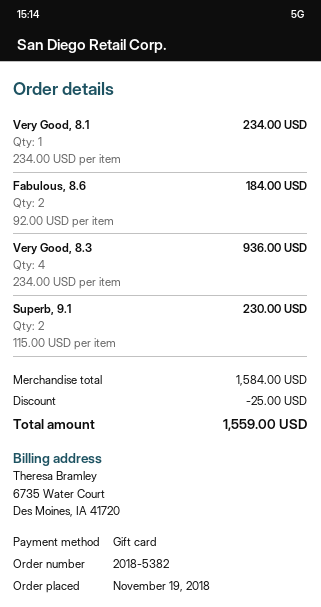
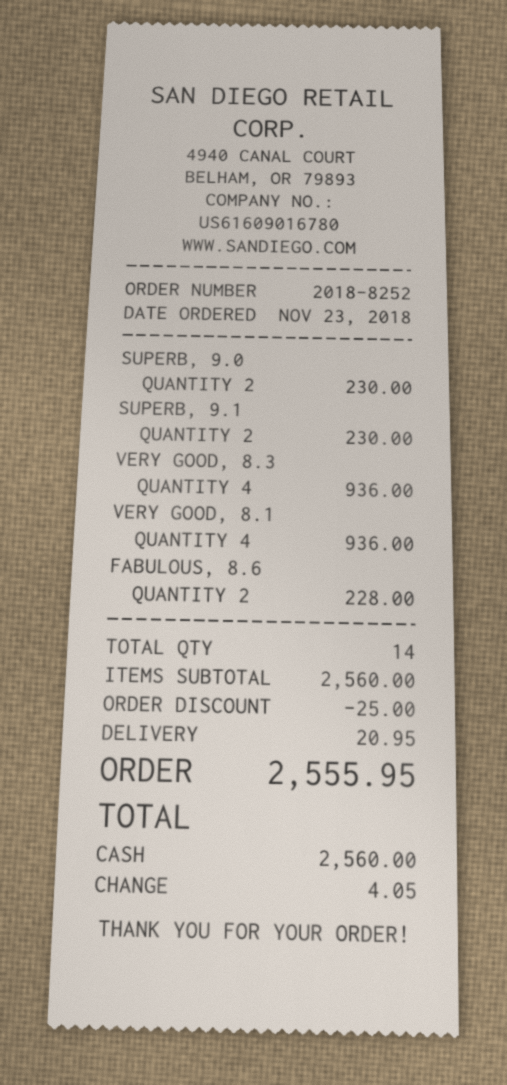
order number: 2018-5382 -> 2018-8252
order date: 2018-11-19 -> 2018-11-23
payment method: gift card -> cash
Very Good, 8.1: 1 for 234.00 -> 4 for 936.00
Fabulous, 8.6: 2 for 184.00 -> 2 for 228.00
SUPERB, 9.0: none -> 2 for 230.00
subtotal: 1584.00 -> 2560.00
shipping: none -> 20.95
total: 1559.00 -> 2555.95

